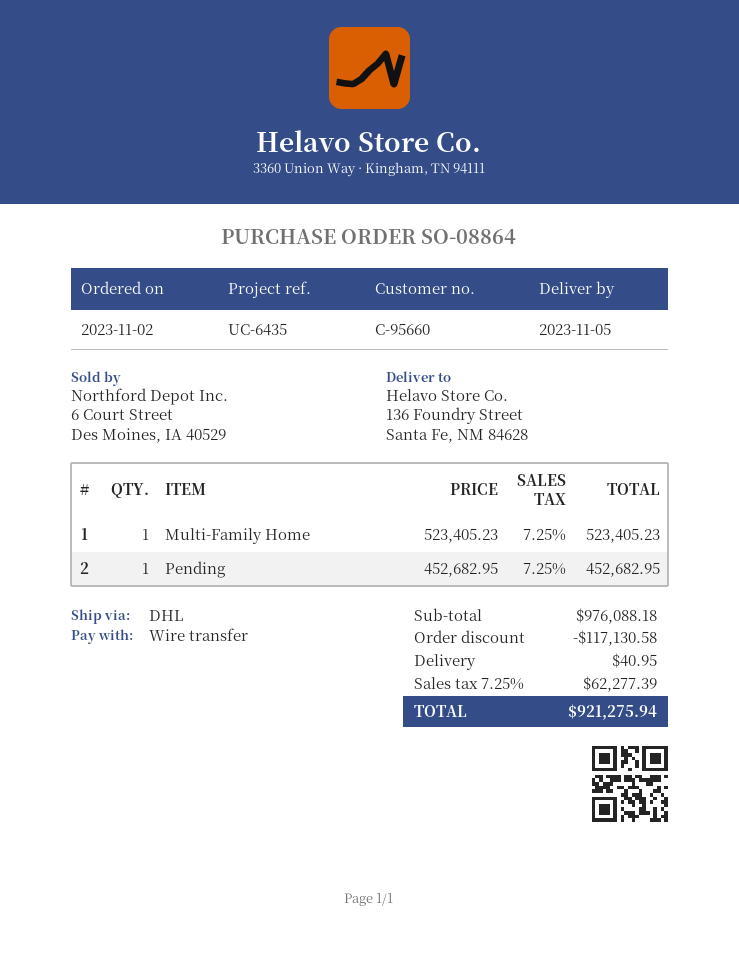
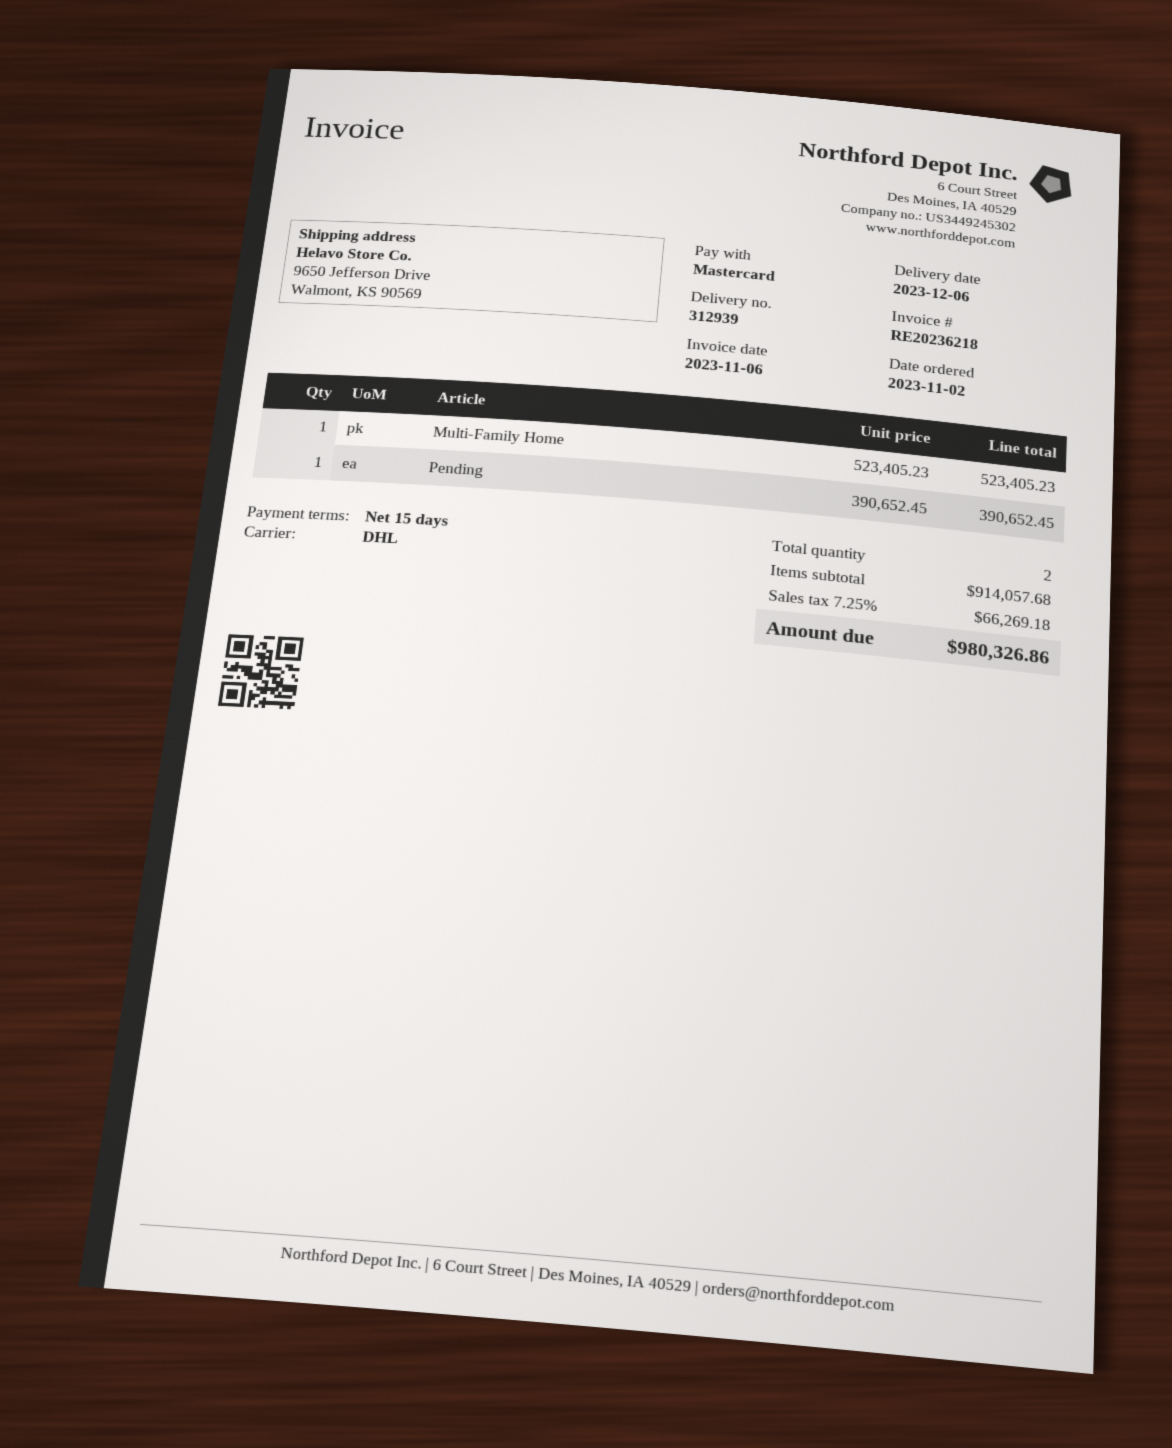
delivery date: 2023-11-05 -> 2023-12-06
payment method: bank transfer -> Mastercard
ship to: 136 Foundry Street, Santa Fe, NM 84628 -> 9650 Jefferson Drive, Walmont, KS 90569
Pending: 1 x 452682.95 = 452682.95 -> 1 x 390652.45 = 390652.45
subtotal: 976088.18 -> 914057.68
discount: 117130.58 -> none
shipping: 40.95 -> none
tax: 7.25% = 62277.39 -> 7.25% = 66269.18
total: 921275.94 -> 980326.86

